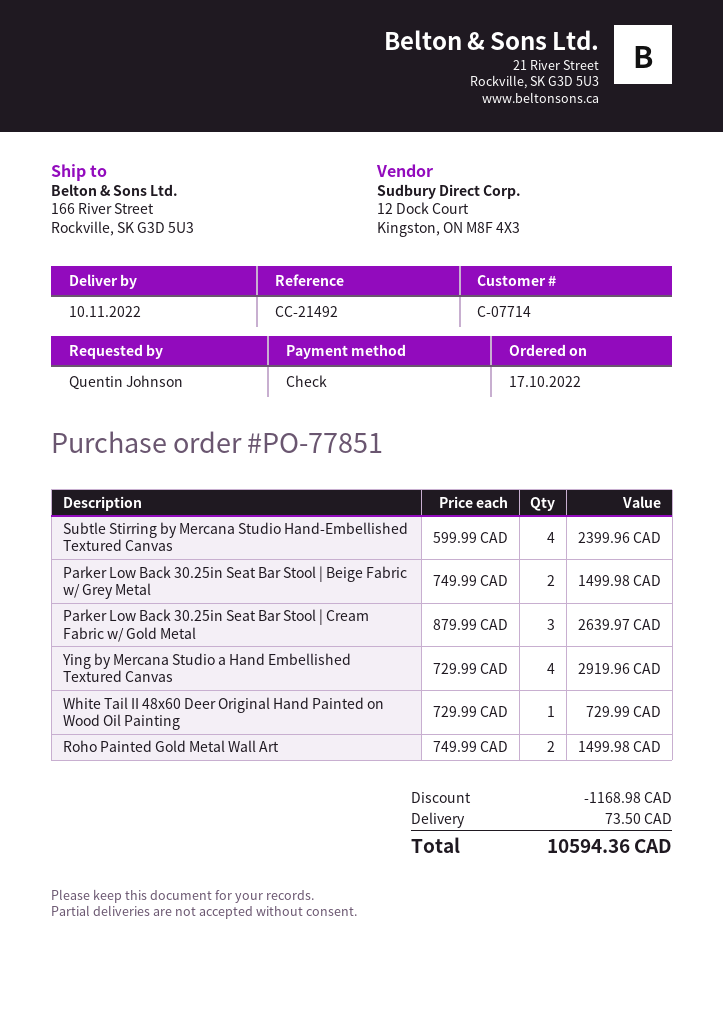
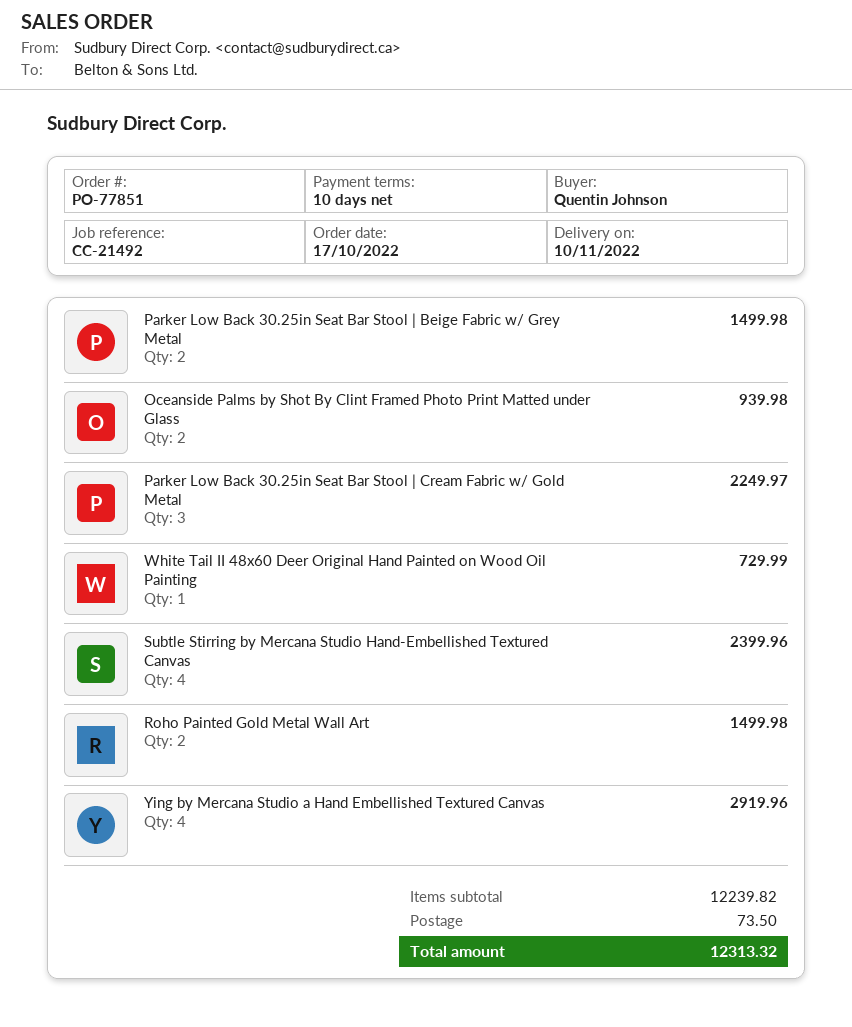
Parker Low Back 30.25in Seat Bar Stool | Cream Fabric w/ Gold Metal: 3 for 2639.97 -> 3 for 2249.97
Oceanside Palms by Shot By Clint Framed Photo Print Matted under Glass: none -> 2 for 939.98
discount: 1168.98 -> none
total: 10594.36 -> 12313.32

